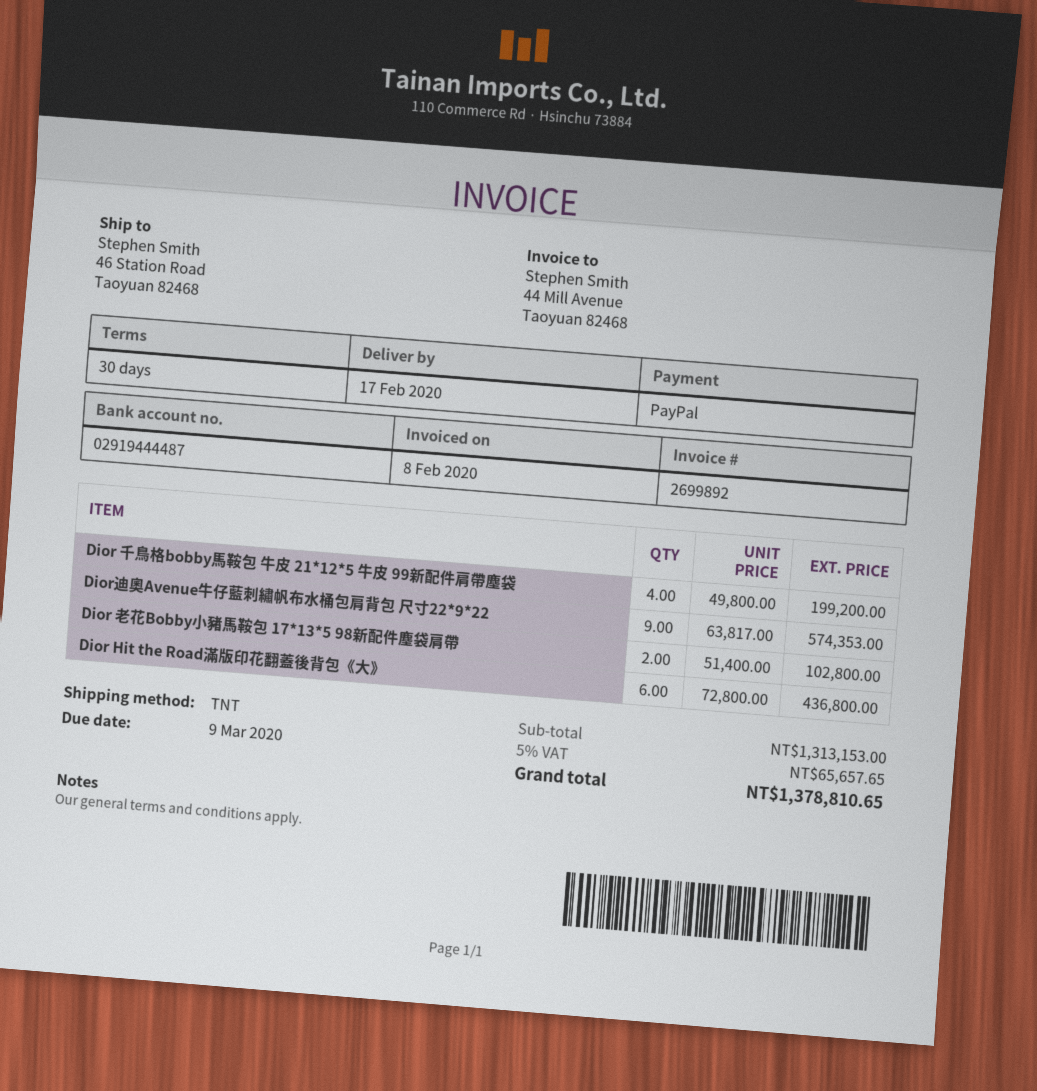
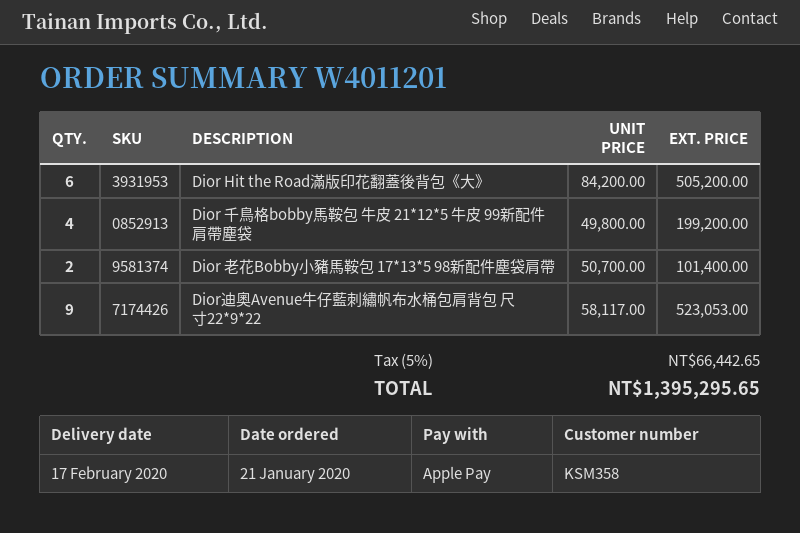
payment method: PayPal -> Apple Pay
Dior迪奧Avenue牛仔藍刺繡帆布水桶包肩背包 尺寸22*9*22: 9 x 63817.00 = 574353.00 -> 9 x 58117.00 = 523053.00
Dior 老花Bobby小豬馬鞍包 17*13*5 98新配件塵袋肩帶: 2 x 51400.00 = 102800.00 -> 2 x 50700.00 = 101400.00
Dior Hit the Road滿版印花翻蓋後背包《大》: 6 x 72800.00 = 436800.00 -> 6 x 84200.00 = 505200.00
tax: 5% = 65657.65 -> 5% = 66442.65
total: 1378810.65 -> 1395295.65

